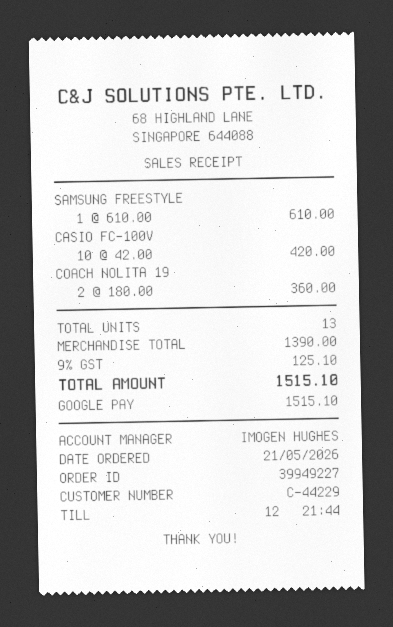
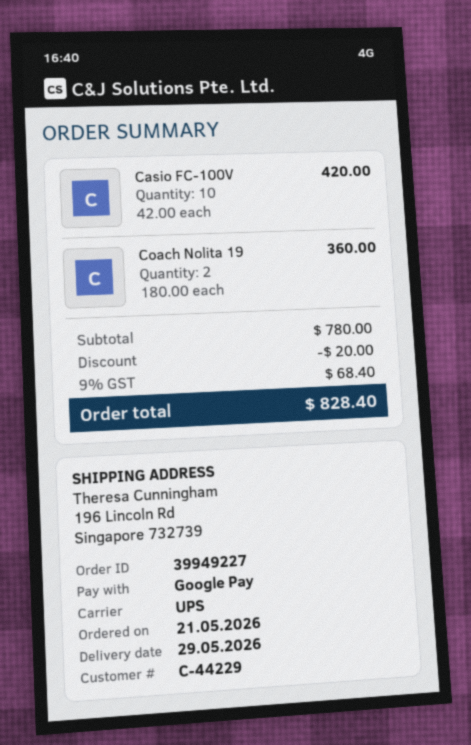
SAMSUNG FREESTYLE: 1 x 610.00 = 610.00 -> none
subtotal: 1390.00 -> 780.00
discount: none -> 20.00
tax: 9% = 125.10 -> 9% = 68.40
total: 1515.10 -> 828.40

